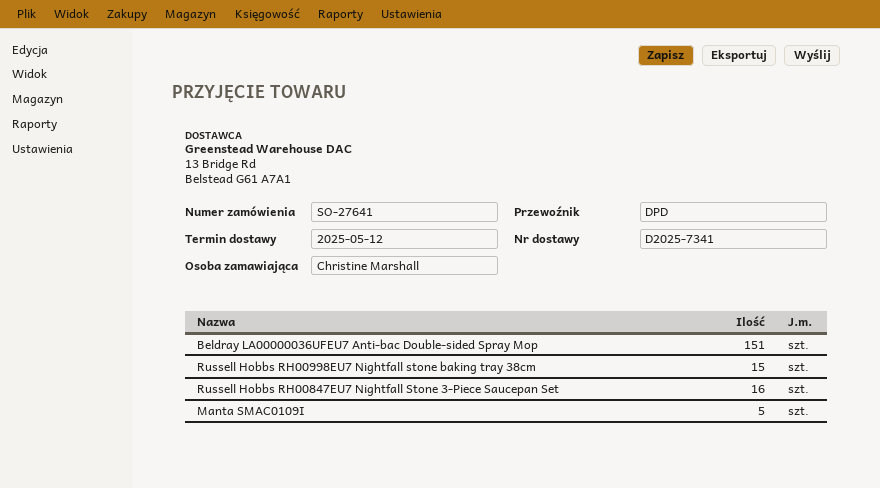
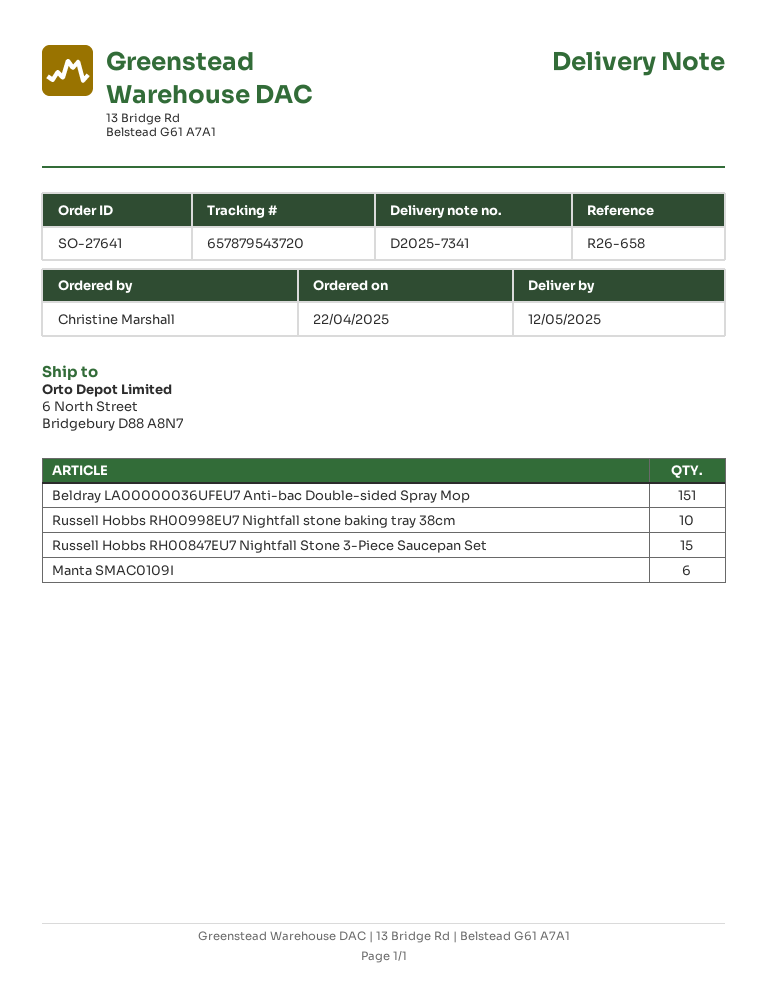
Russell Hobbs RH00998EU7 Nightfall stone baking tray 38cm: 15 -> 10
Russell Hobbs RH00847EU7 Nightfall Stone 3-Piece Saucepan Set: 16 -> 15
Manta SMAC0109I: 5 -> 6

